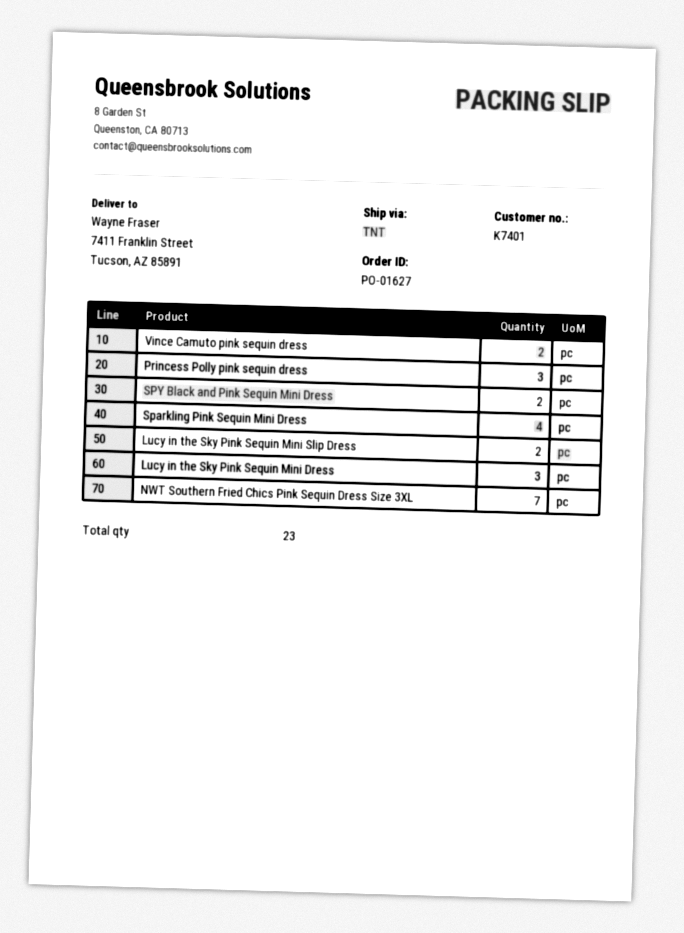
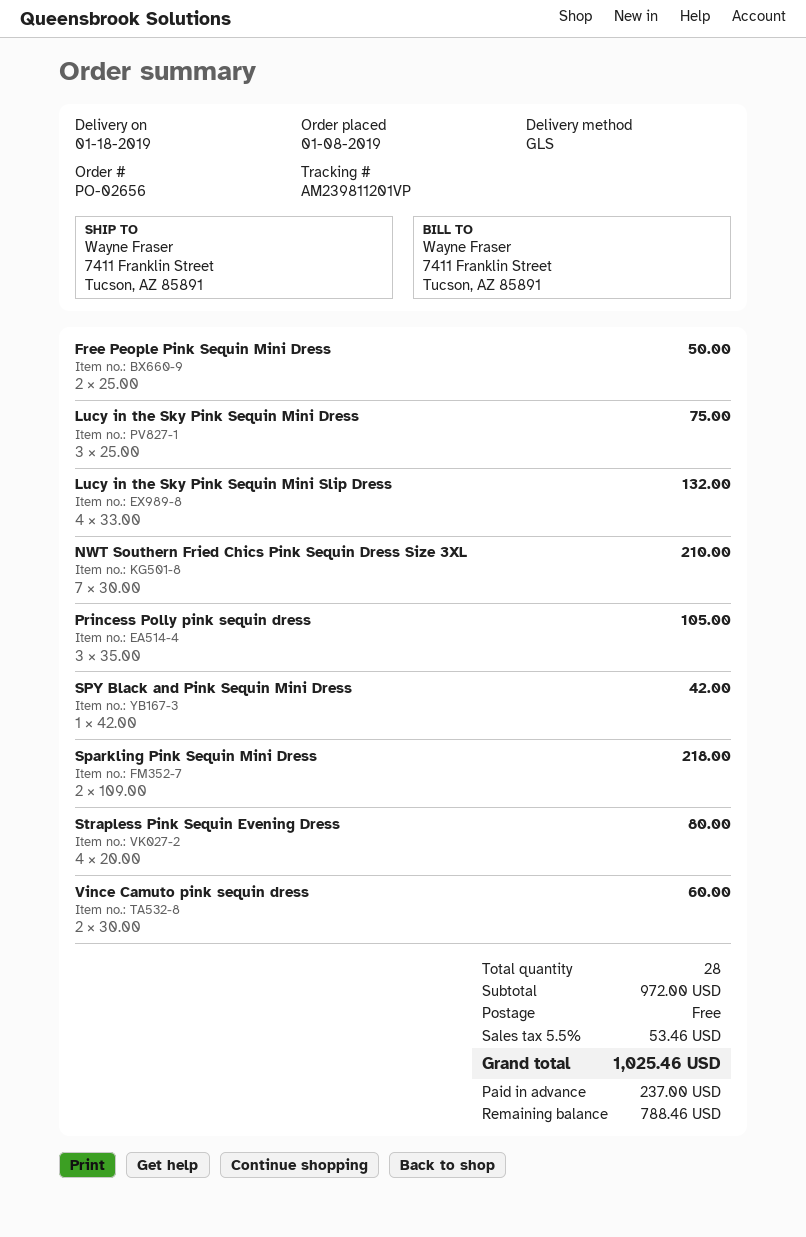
order number: PO-01627 -> PO-02656
shipping method: TNT -> GLS
SPY Black and Pink Sequin Mini Dress: 2 -> 1
Sparkling Pink Sequin Mini Dress: 4 -> 2
Lucy in the Sky Pink Sequin Mini Slip Dress: 2 -> 4
Free People Pink Sequin Mini Dress: none -> 2
Strapless Pink Sequin Evening Dress: none -> 4
total quantity: 23 -> 28

